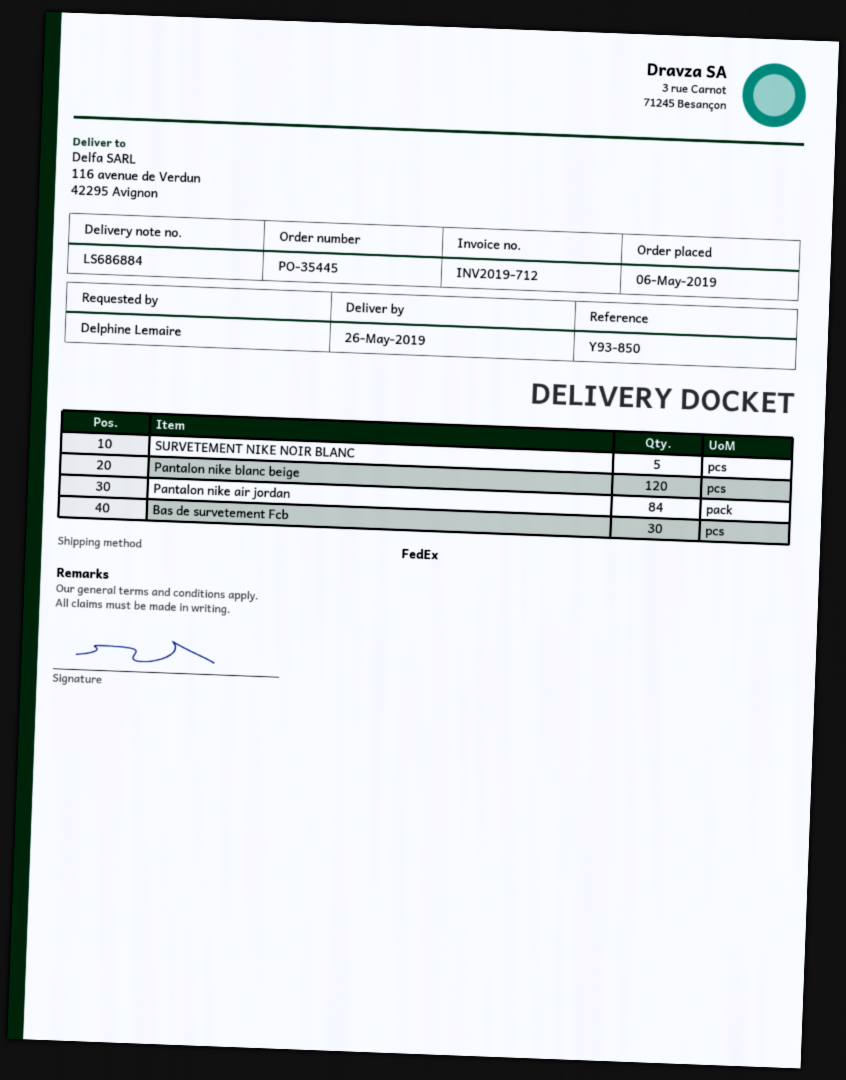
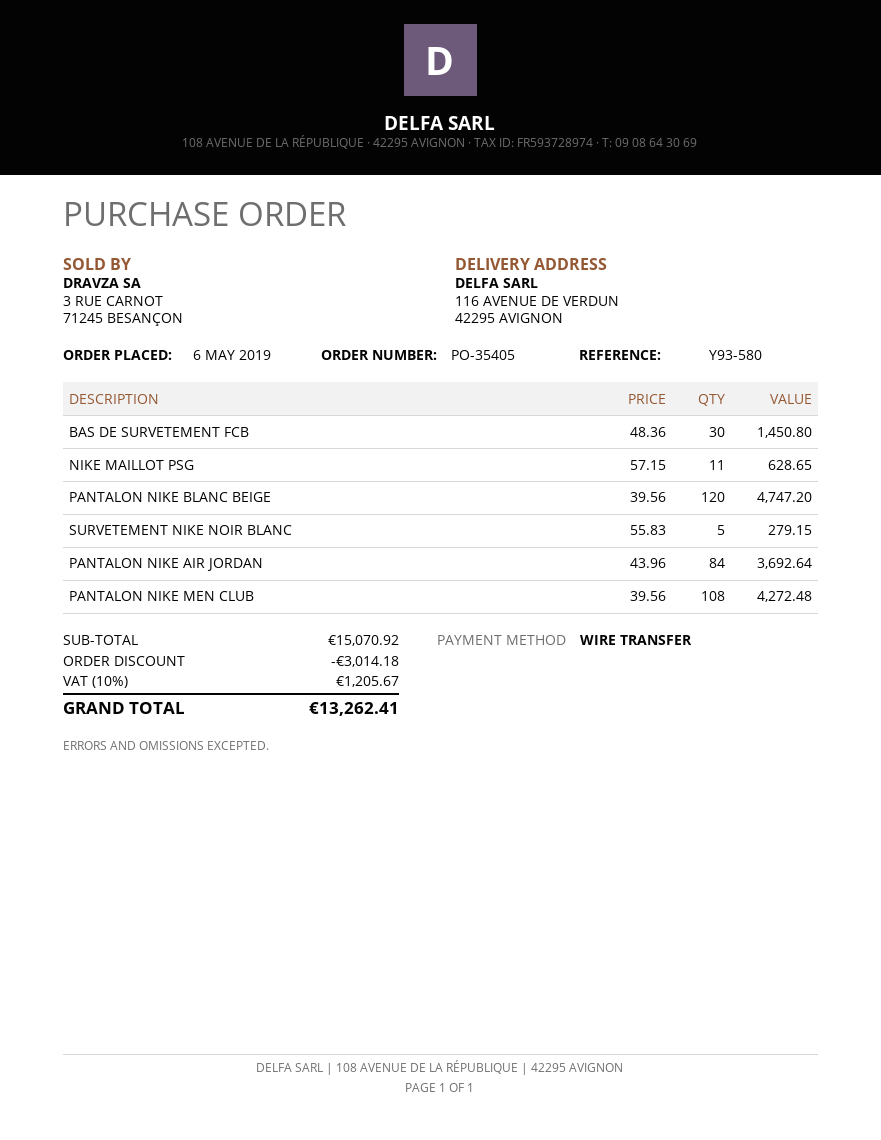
order number: PO-35445 -> PO-35405
reference: Y93-850 -> Y93-580
NIKE MAILLOT PSG: none -> 11
PANTALON NIKE MEN CLUB: none -> 108

